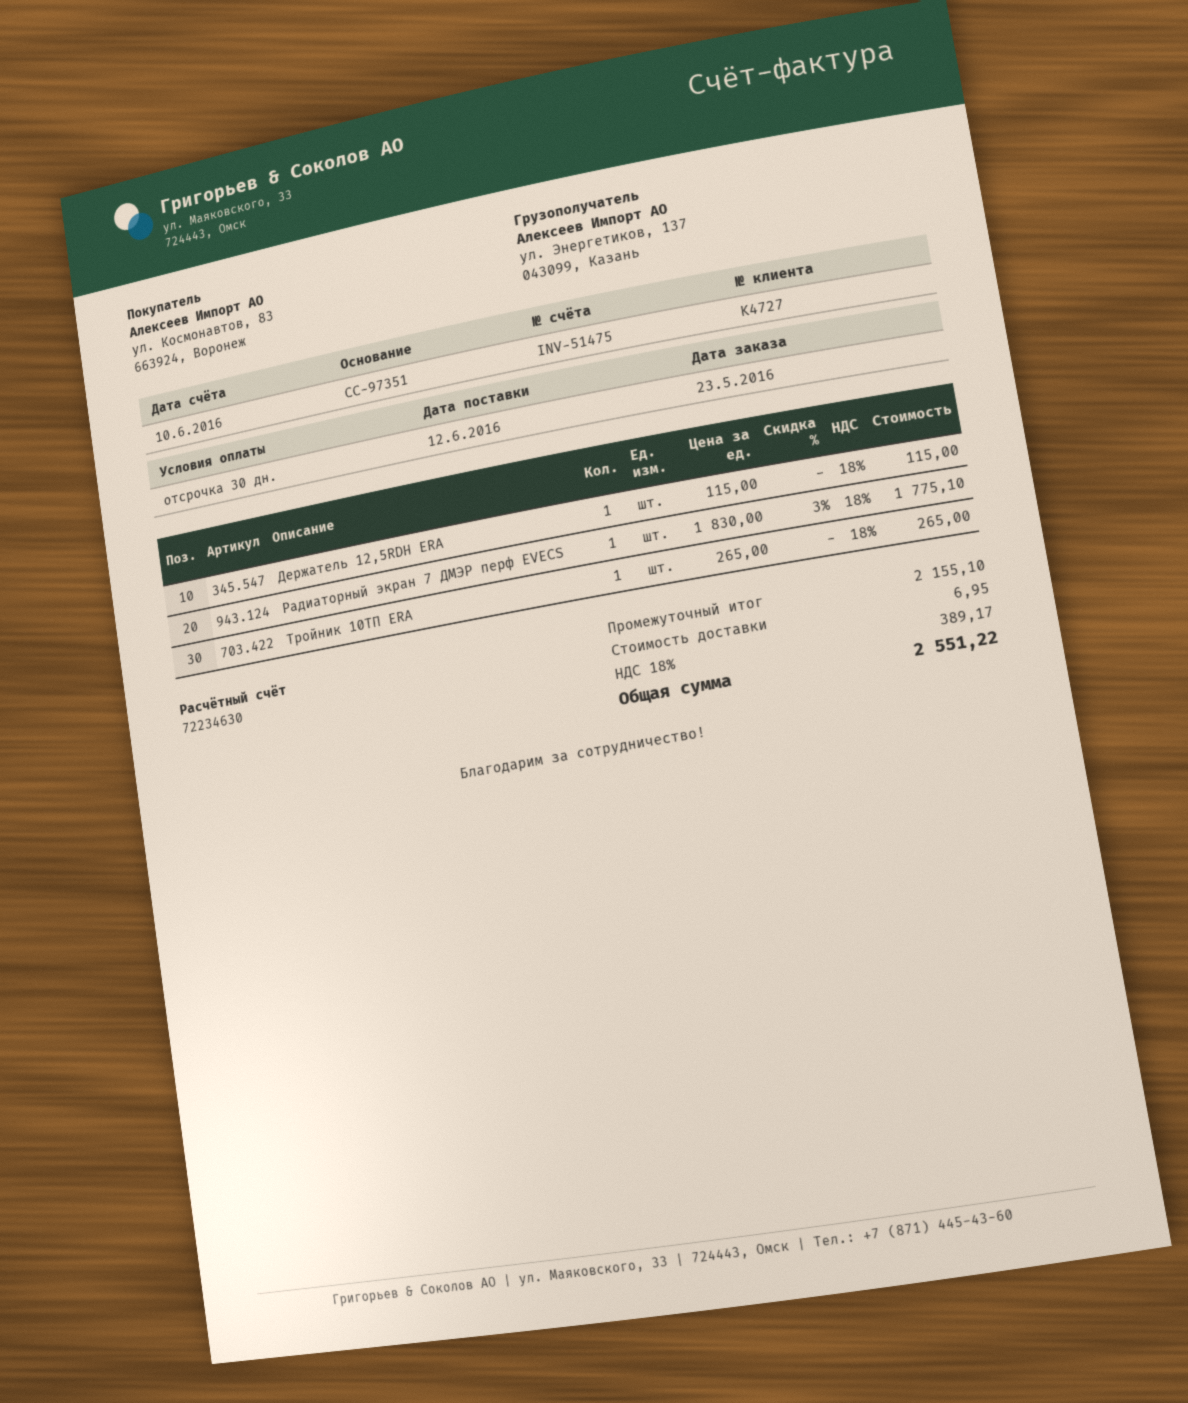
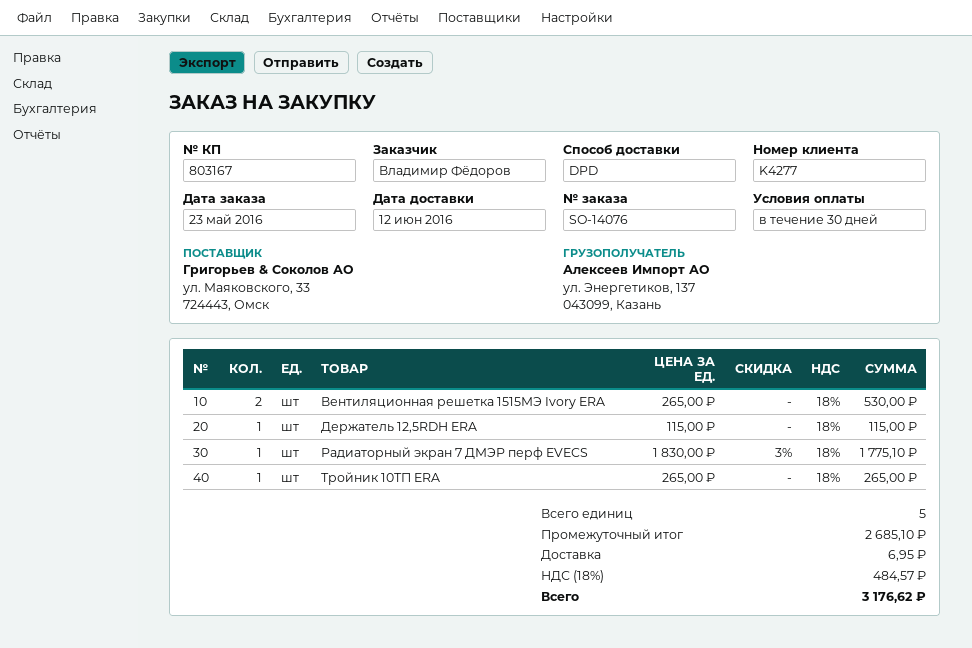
customer number: K4727 -> K4277
Вентиляционная решетка 1515МЭ Ivory ERA: none -> 2 x 265.00 = 530.00
subtotal: 2155.10 -> 2685.10
tax: 18% = 389.17 -> 18% = 484.57
total: 2551.22 -> 3176.62

